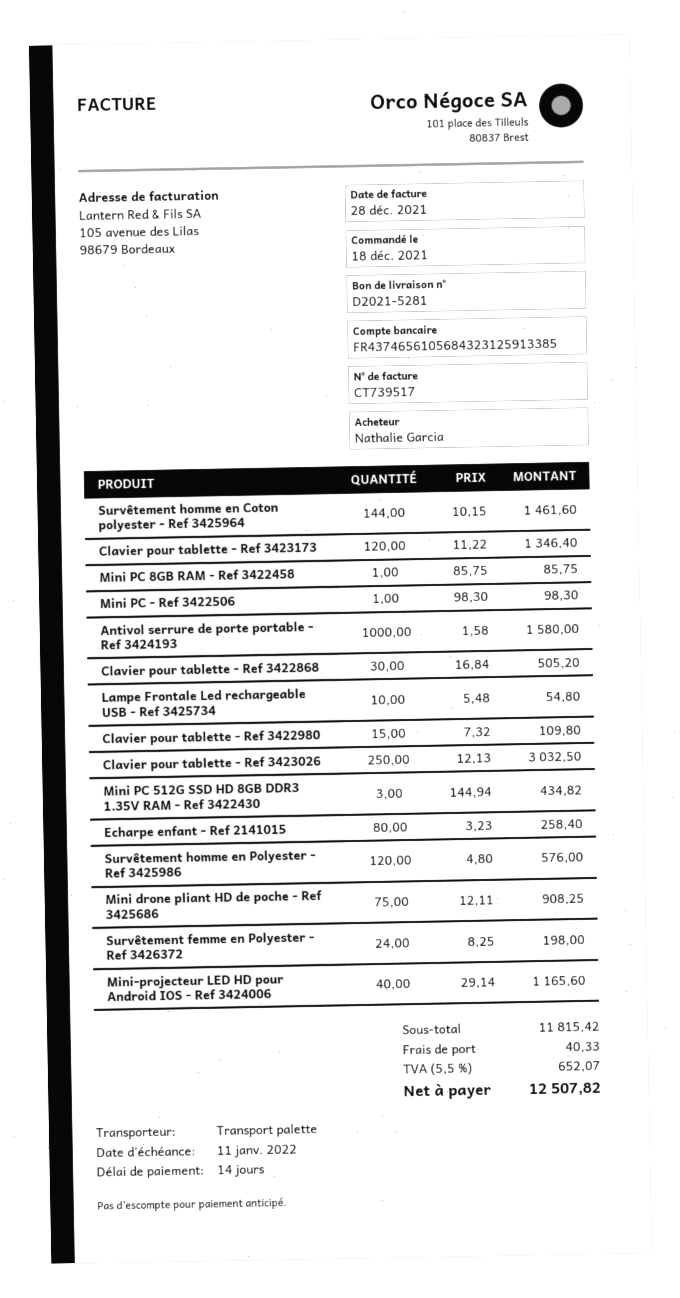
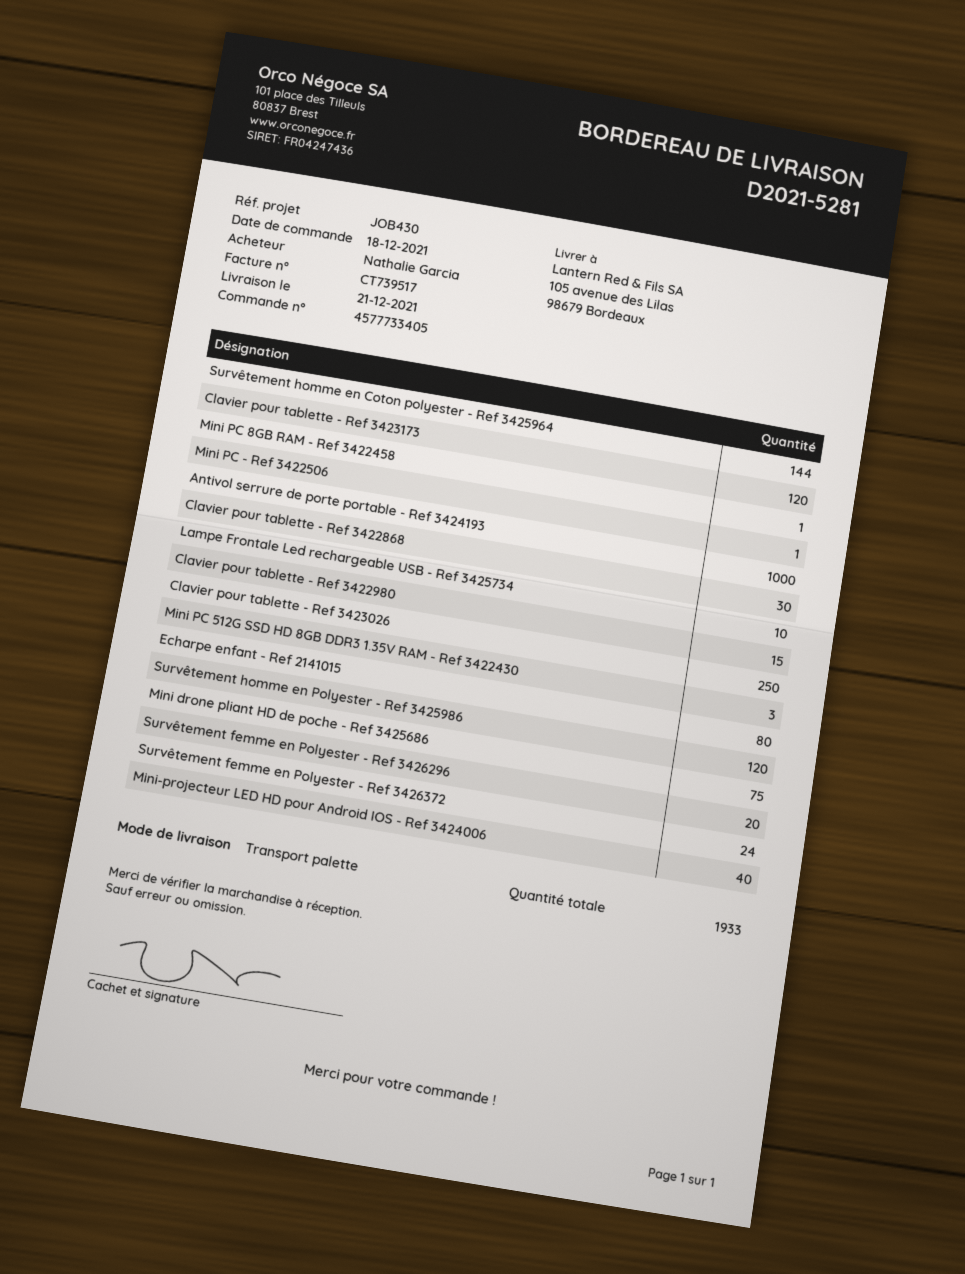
Survêtement femme en Polyester - Ref 3426296: none -> 20

